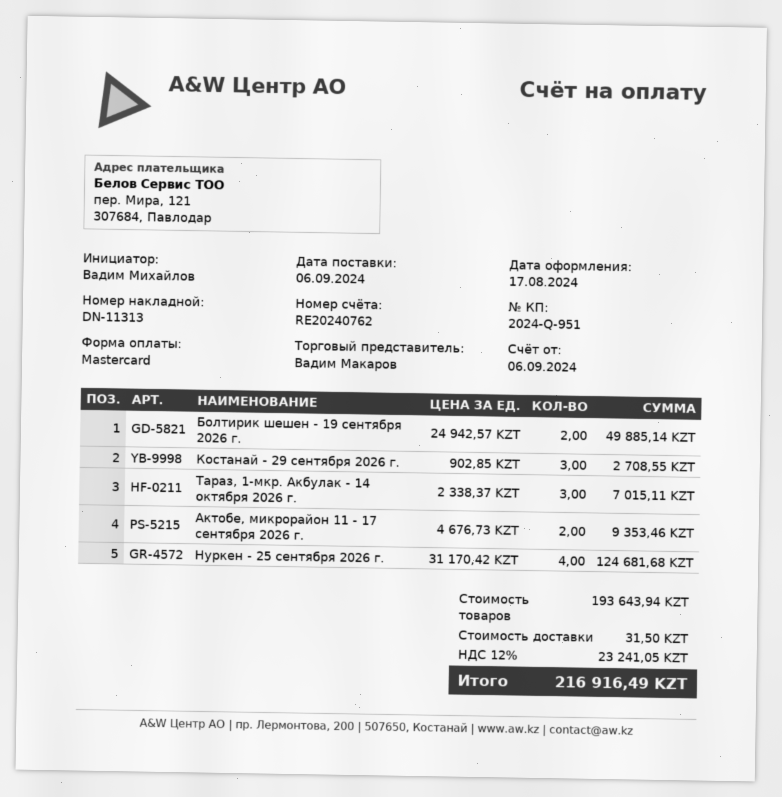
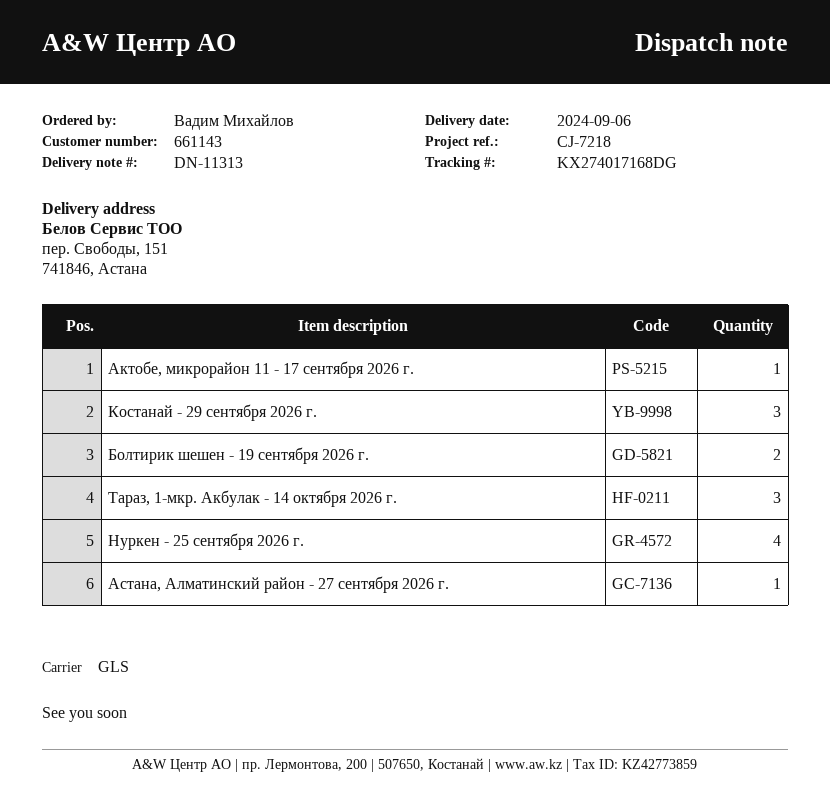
Актобе, микрорайон 11 - 17 сентября 2026 г.: 2 -> 1
Астана, Алматинский район - 27 сентября 2026 г.: none -> 1

